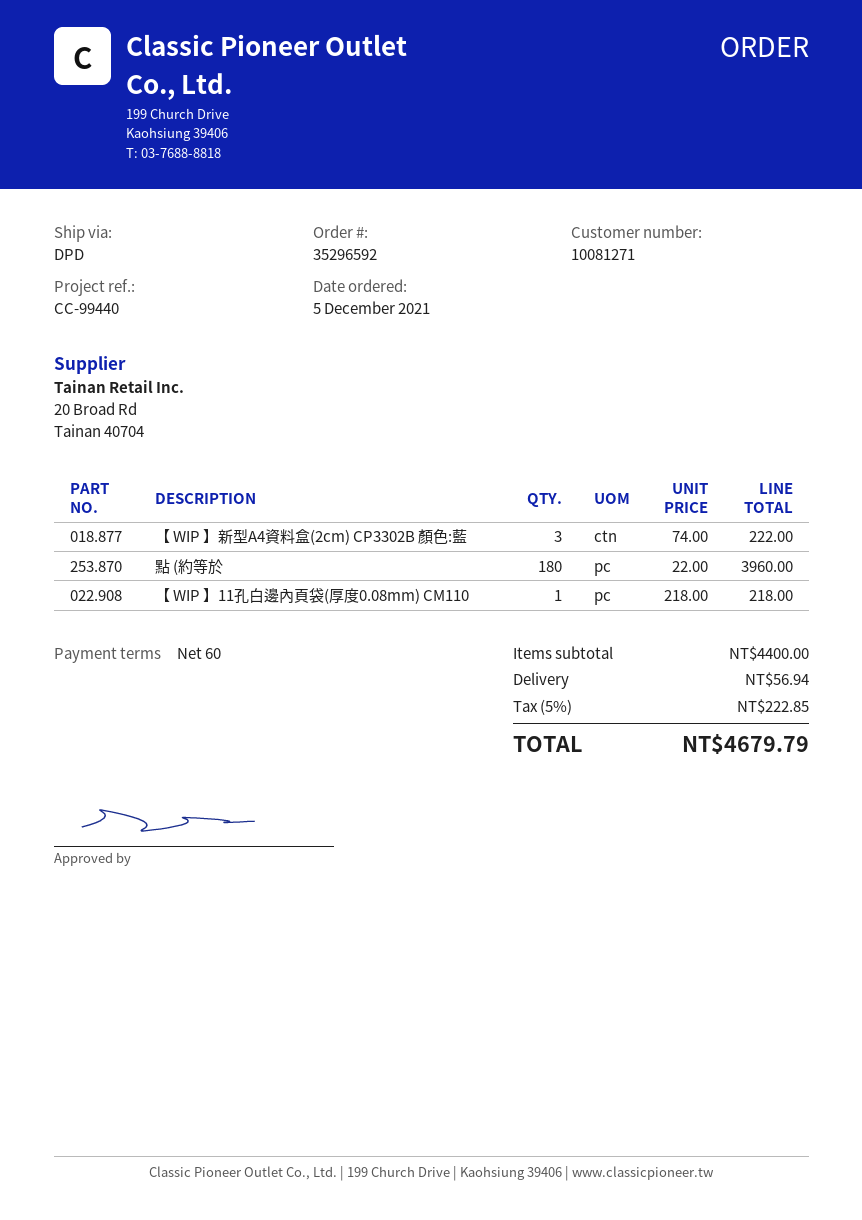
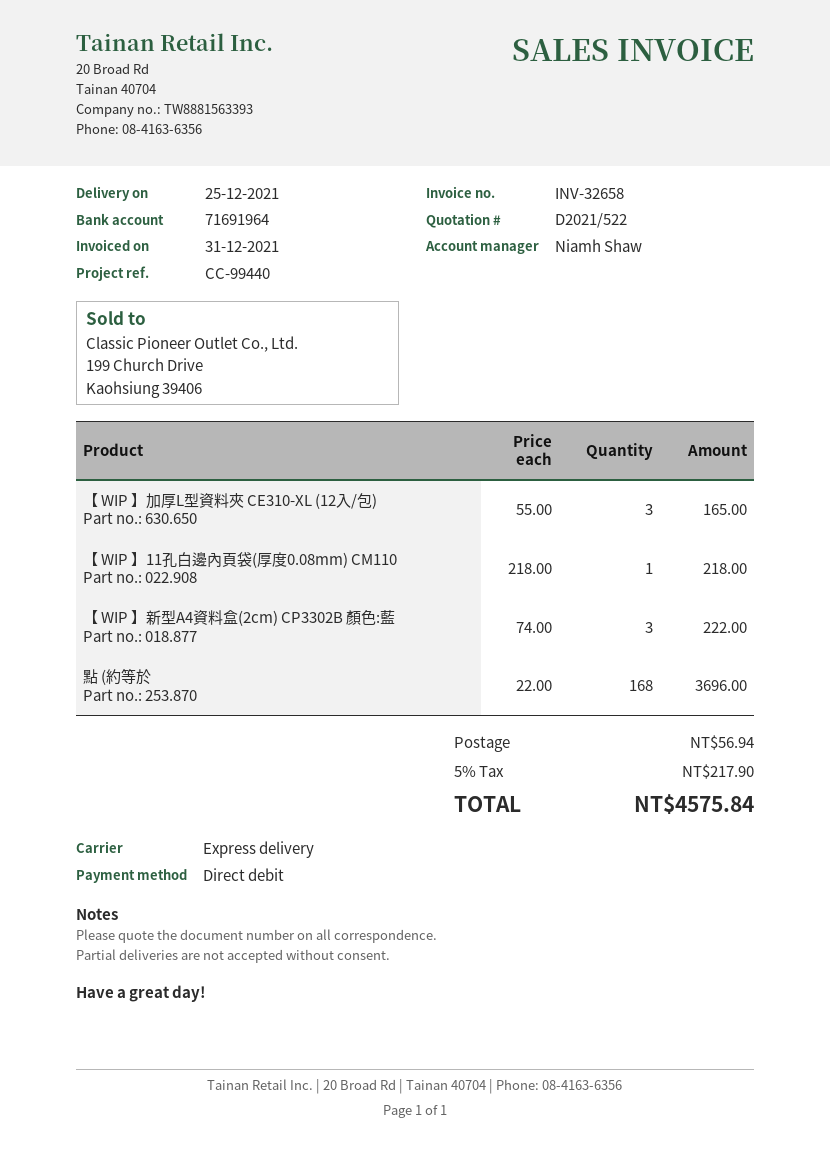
shipping method: DPD -> express
點 (約等於: 180 x 22.00 = 3960.00 -> 168 x 22.00 = 3696.00
【 WIP 】加厚L型資料夾 CE310-XL (12入/包): none -> 3 x 55.00 = 165.00
tax: 5% = 222.85 -> 5% = 217.90
total: 4679.79 -> 4575.84

